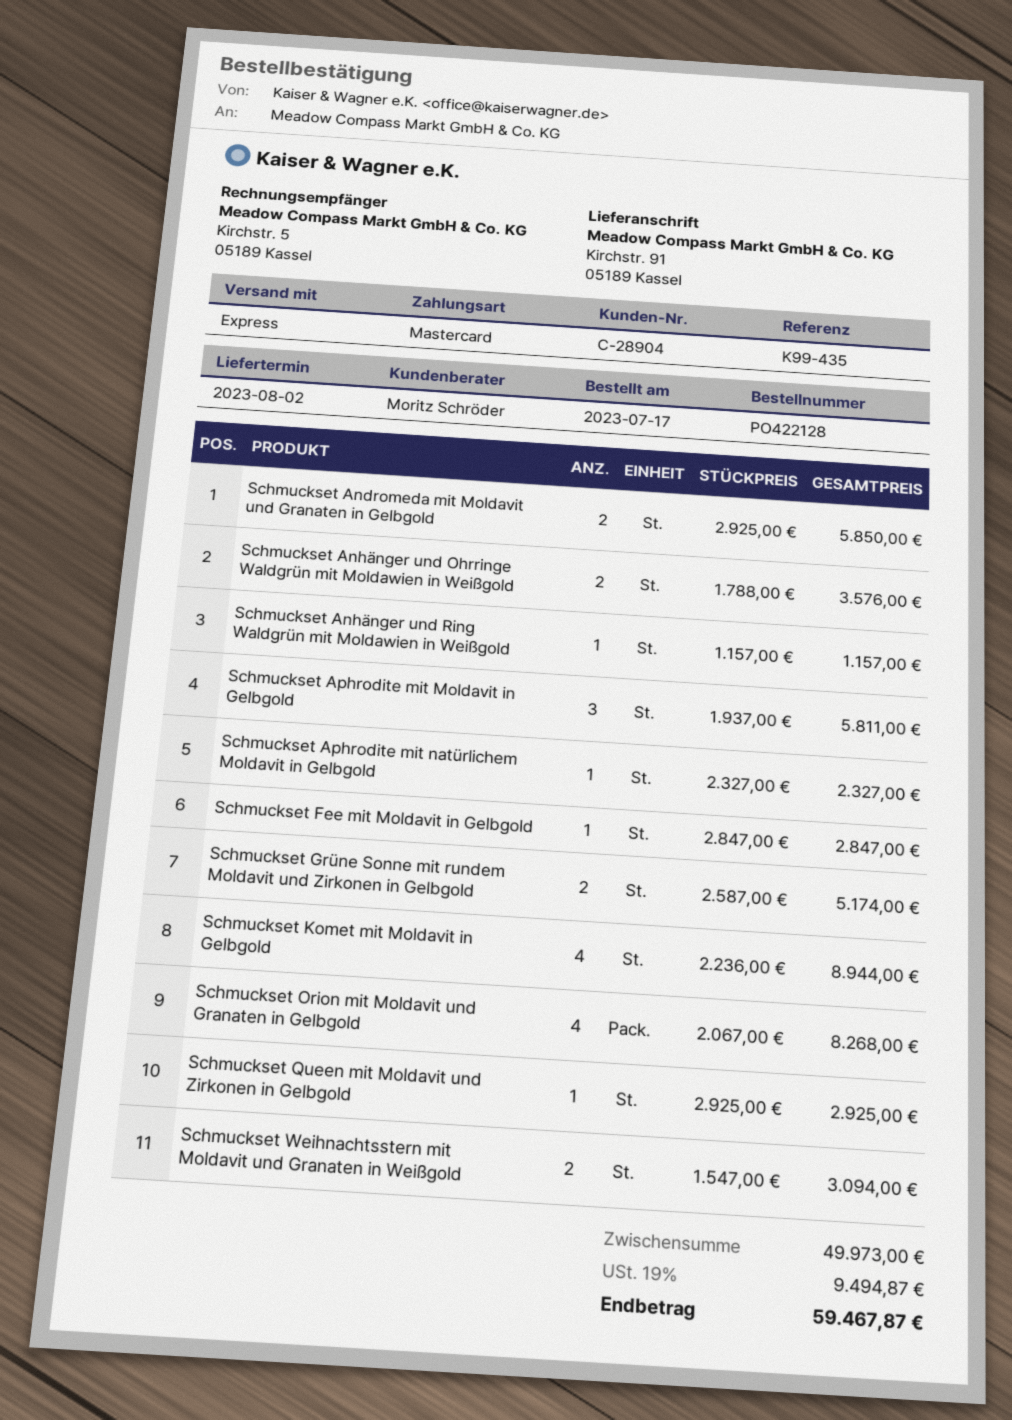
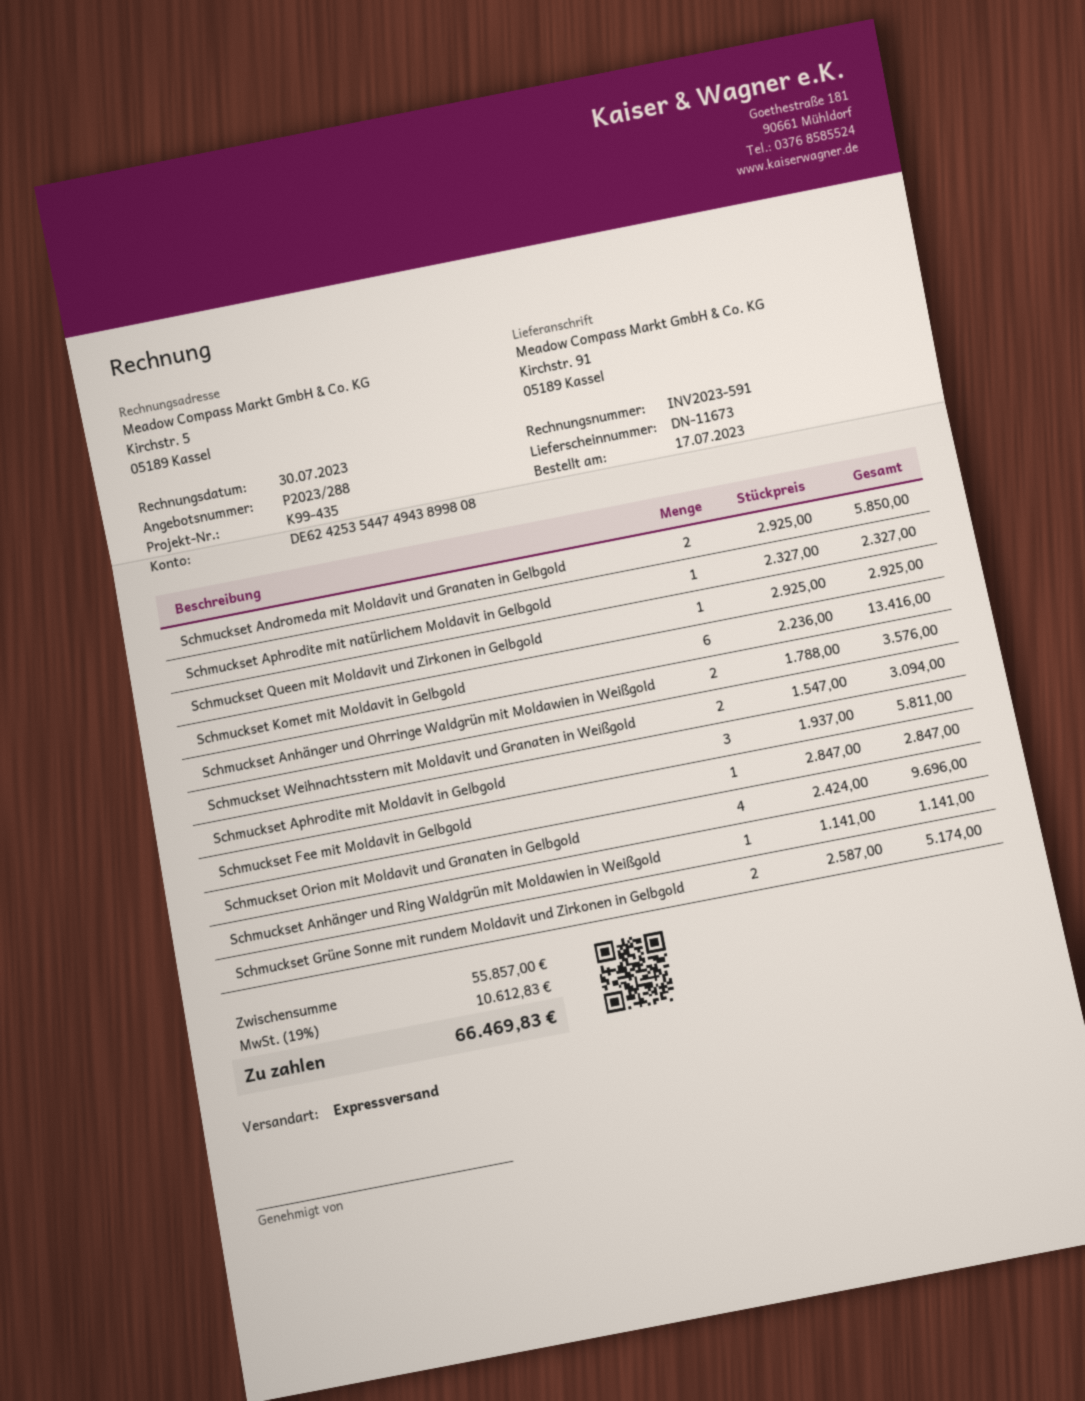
Schmuckset Anhänger und Ring Waldgrün mit Moldawien in Weißgold: 1 x 1157.00 = 1157.00 -> 1 x 1141.00 = 1141.00
Schmuckset Komet mit Moldavit in Gelbgold: 4 x 2236.00 = 8944.00 -> 6 x 2236.00 = 13416.00
Schmuckset Orion mit Moldavit und Granaten in Gelbgold: 4 x 2067.00 = 8268.00 -> 4 x 2424.00 = 9696.00
subtotal: 49973.00 -> 55857.00
tax: 19% = 9494.87 -> 19% = 10612.83
total: 59467.87 -> 66469.83

